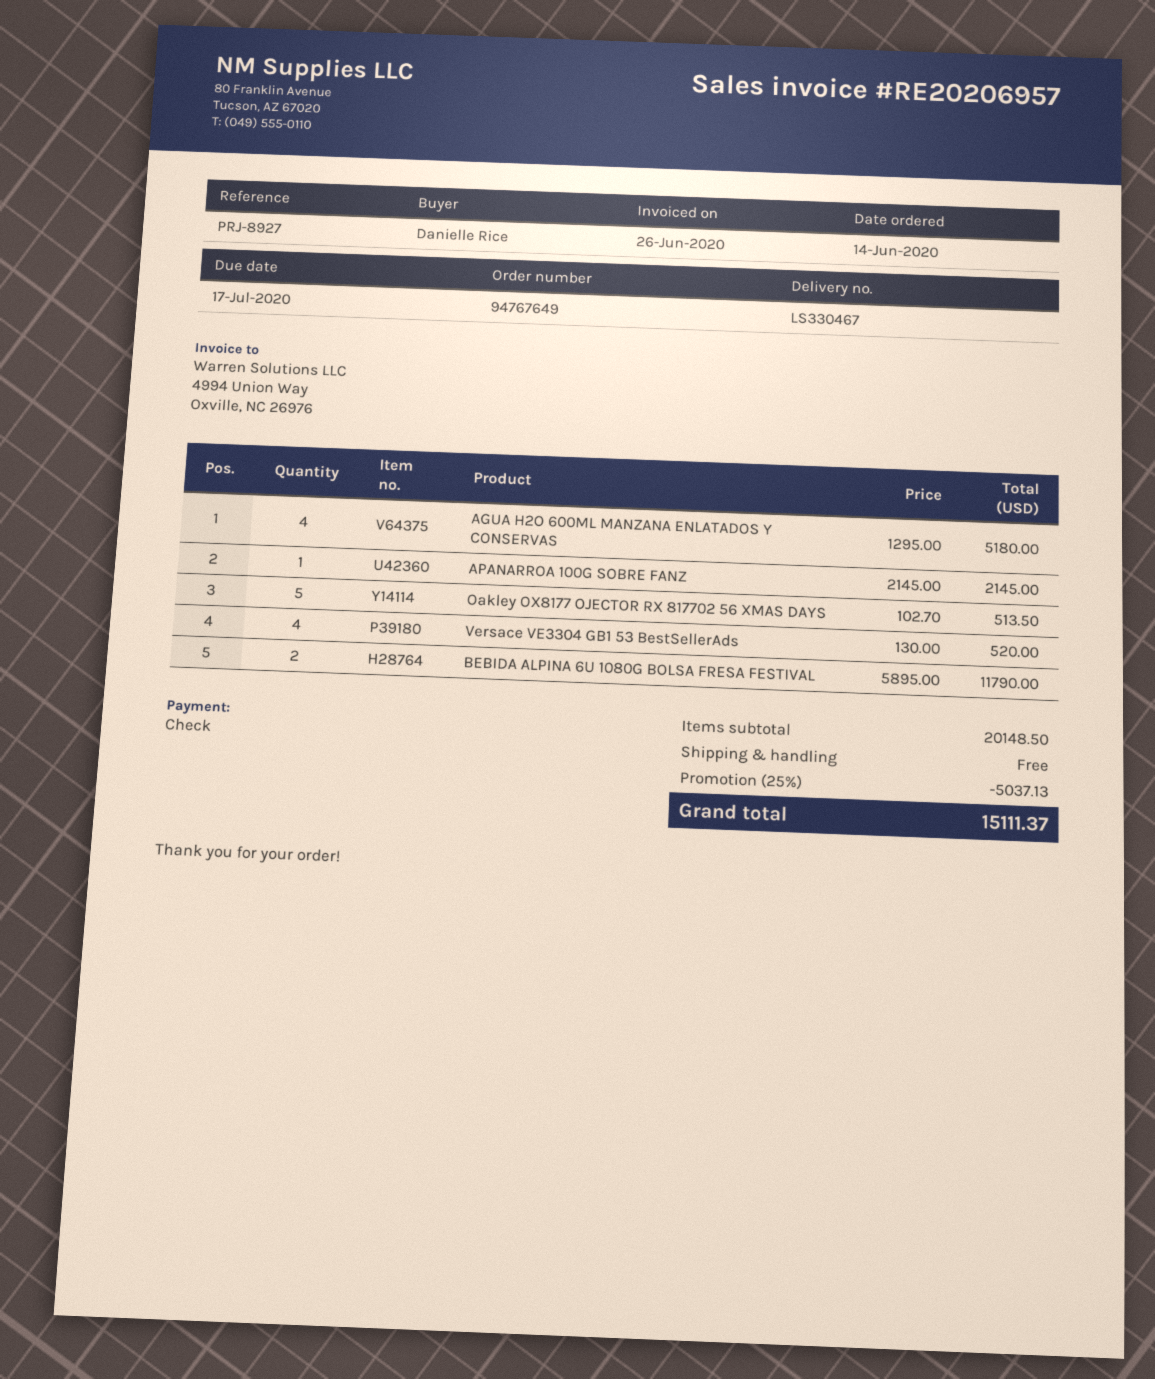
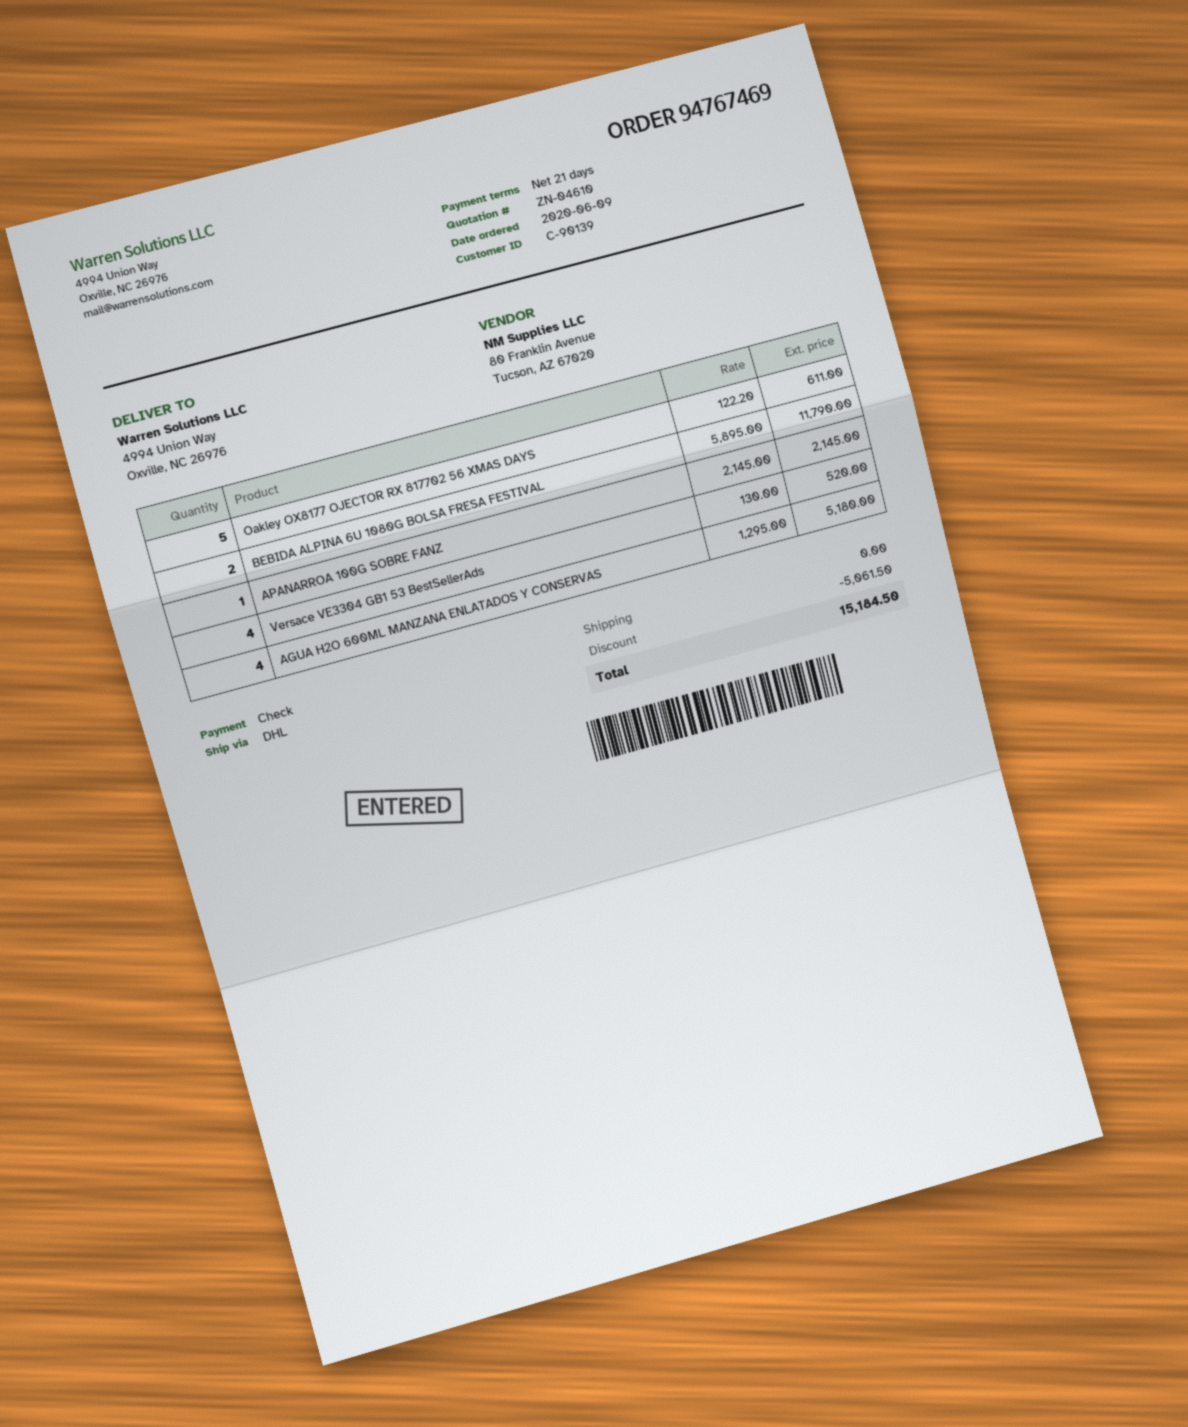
order number: 94767649 -> 94767469
order date: 2020-06-14 -> 2020-06-09
Oakley OX8177 OJECTOR RX 817702 56 XMAS DAYS: 5 x 102.70 = 513.50 -> 5 x 122.20 = 611.00
discount: 5037.13 -> 5061.50
total: 15111.37 -> 15184.50

